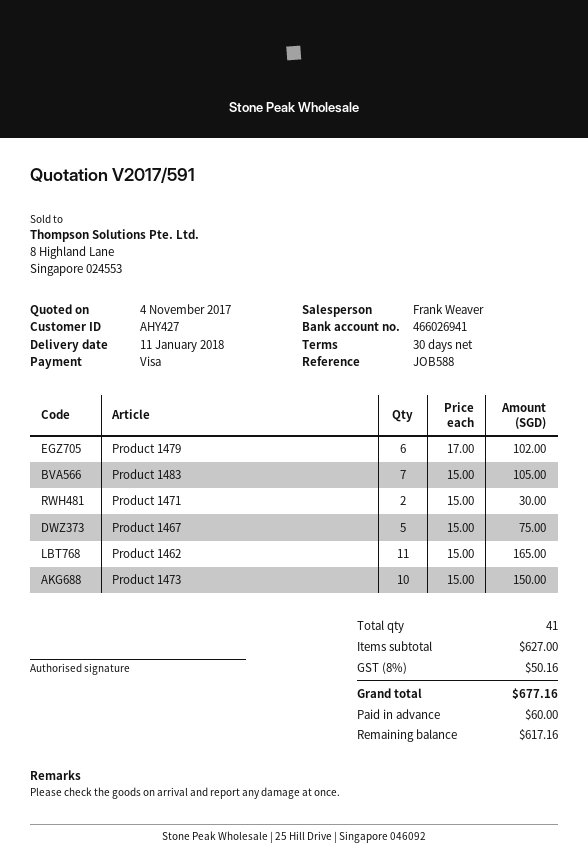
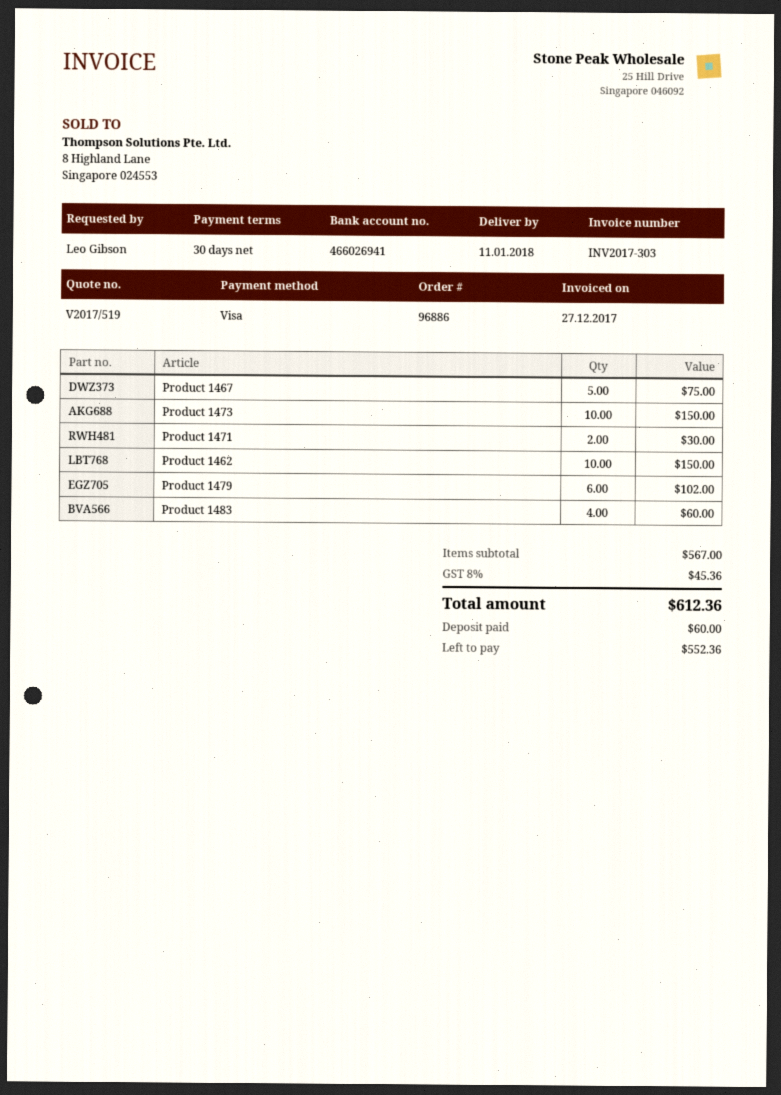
quote number: V2017/591 -> V2017/519
Product 1483: 7 for 105.00 -> 4 for 60.00
Product 1462: 11 for 165.00 -> 10 for 150.00
subtotal: 627.00 -> 567.00
tax: 8% = 50.16 -> 8% = 45.36
total: 677.16 -> 612.36
balance: 617.16 -> 552.36

